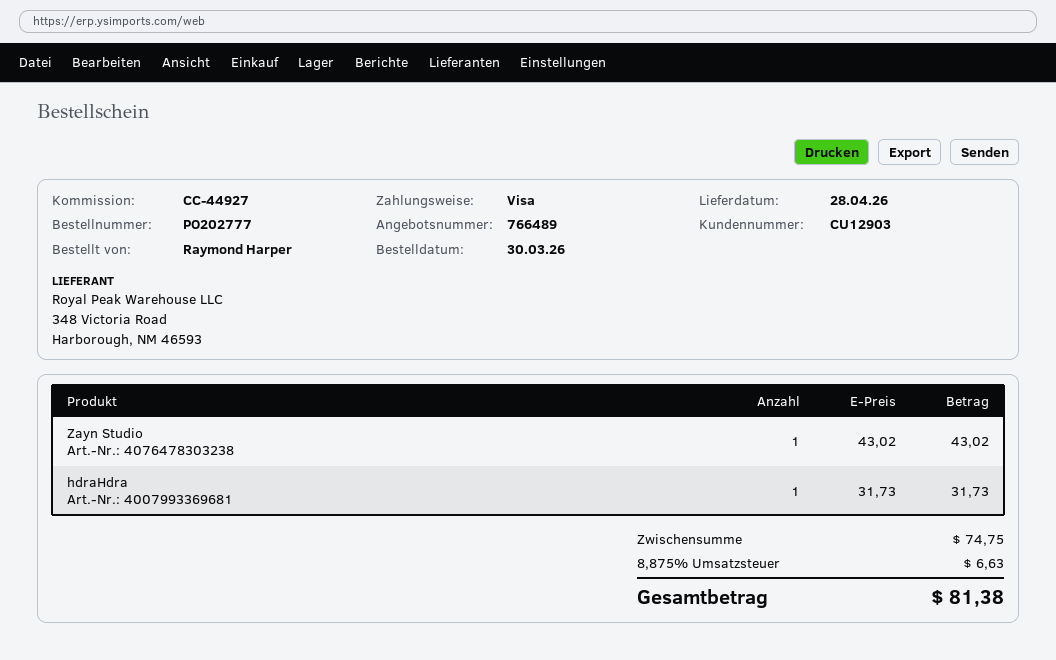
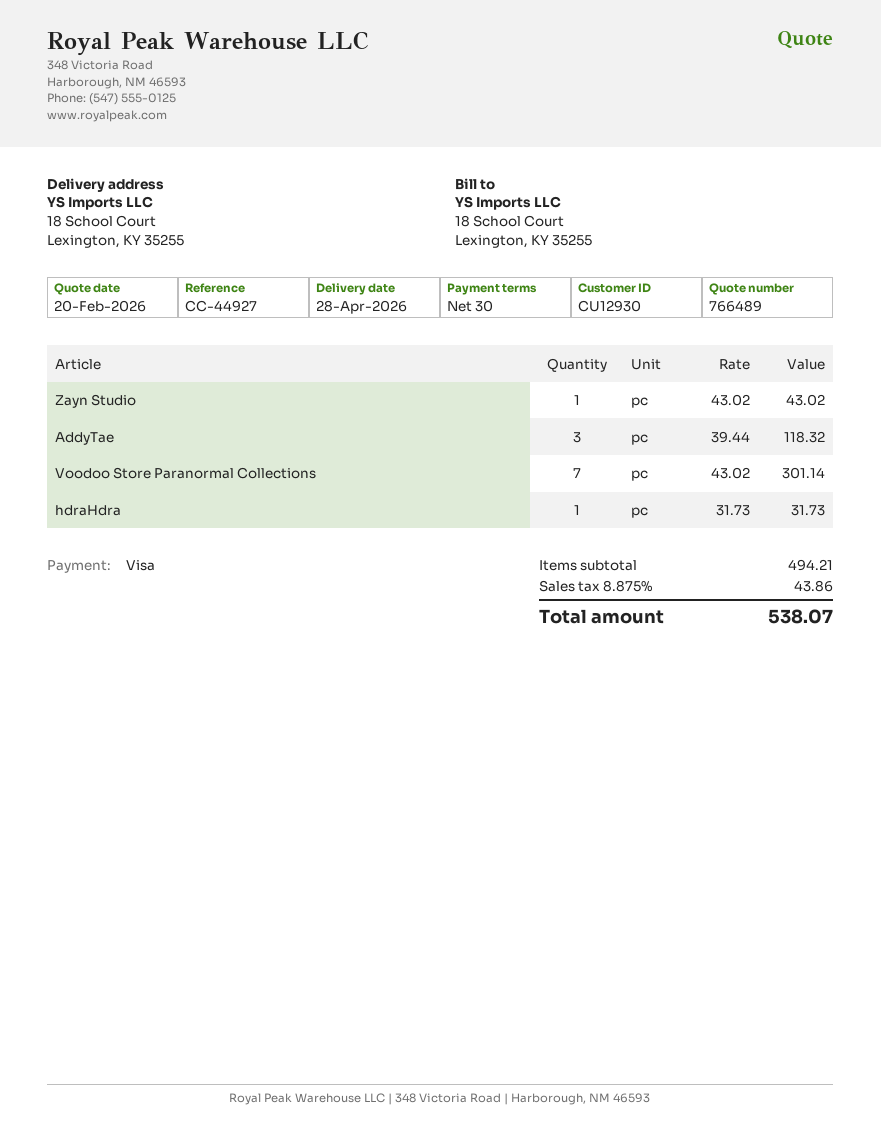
customer number: CU12903 -> CU12930
AddyTae: none -> 3 x 39.44 = 118.32
Voodoo Store Paranormal Collections: none -> 7 x 43.02 = 301.14
subtotal: 74.75 -> 494.21
tax: 8.875% = 6.63 -> 8.875% = 43.86
total: 81.38 -> 538.07

